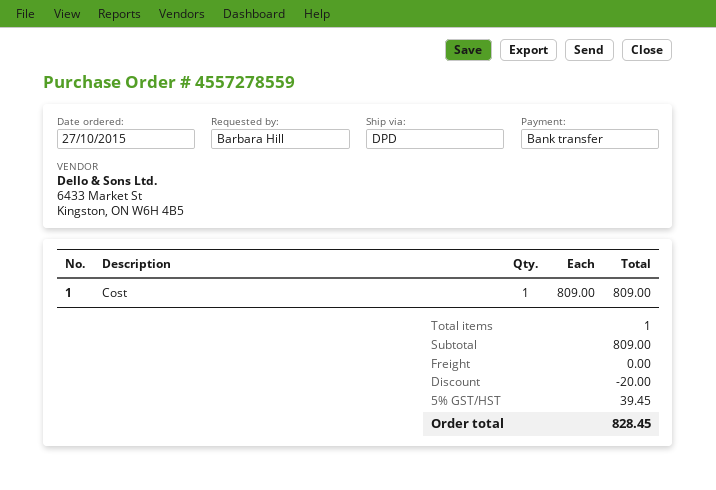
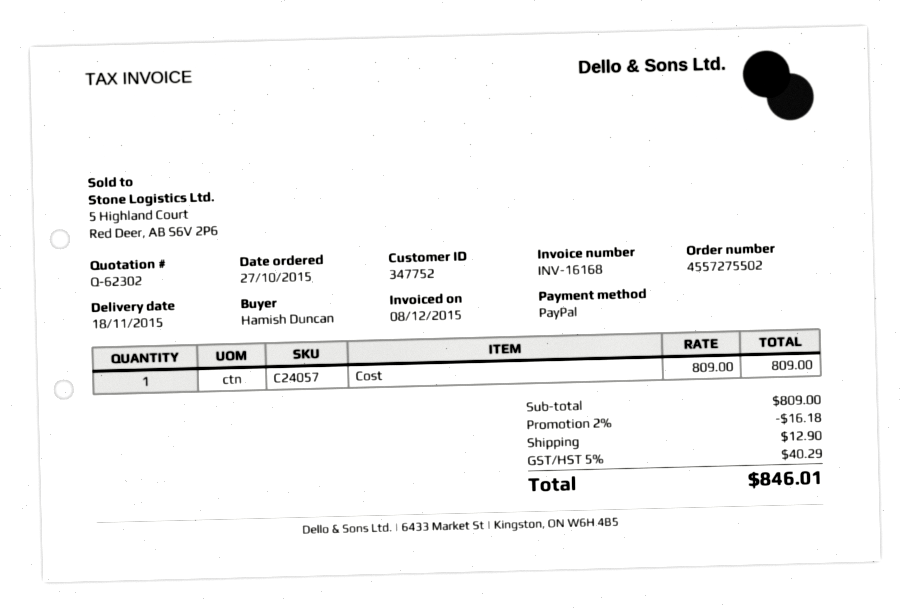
order number: 4557278559 -> 4557275502
ordered by: Barbara Hill -> Hamish Duncan
payment method: bank transfer -> PayPal
discount: 20.00 -> 16.18
shipping: 0.00 -> 12.90
tax: 5% = 39.45 -> 5% = 40.29
total: 828.45 -> 846.01

